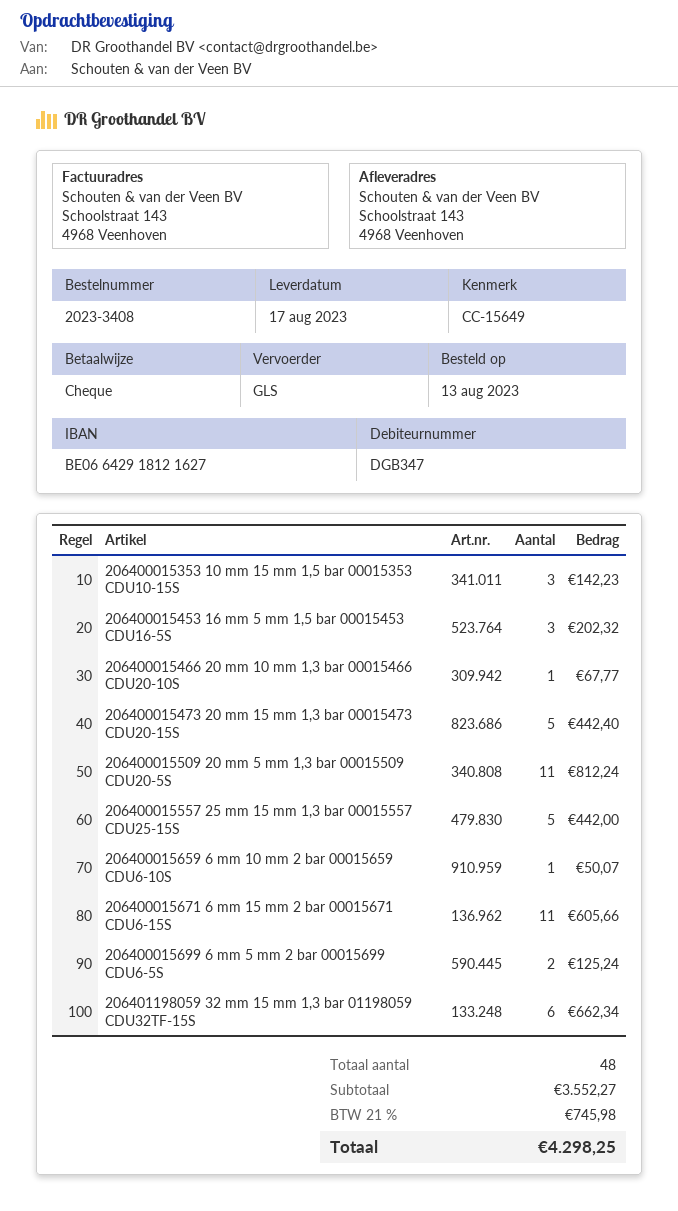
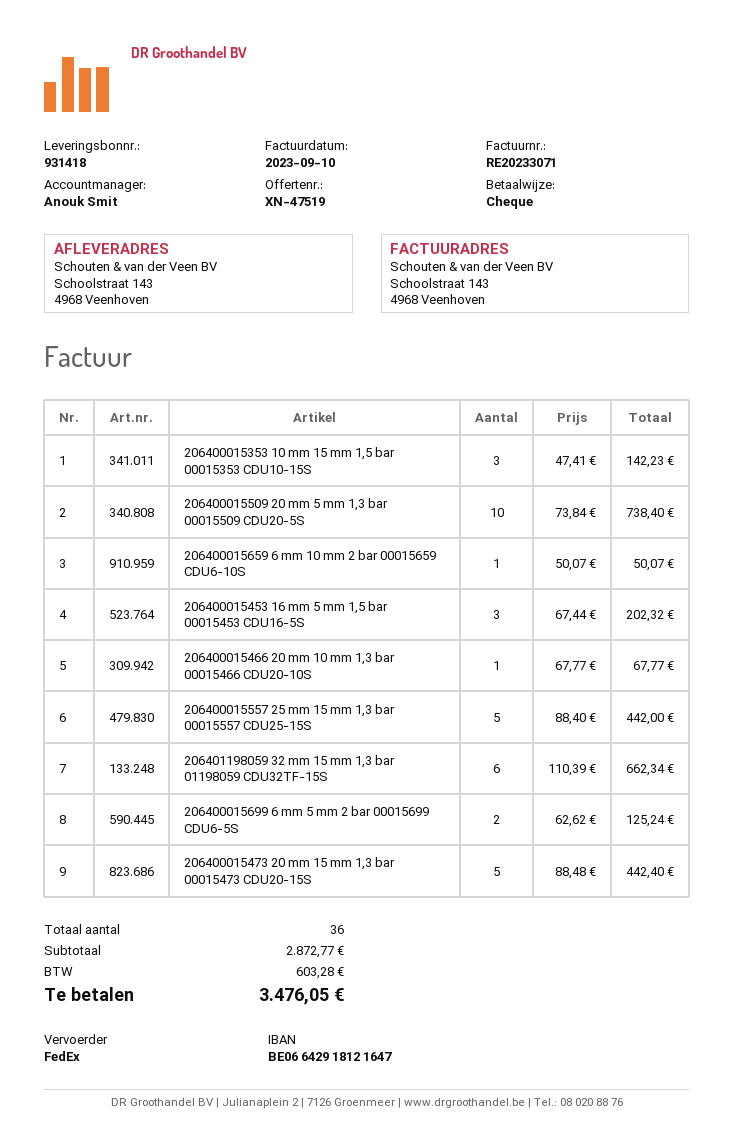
bank account: BE06642918121627 -> BE06642918121647
shipping method: GLS -> FedEx
206400015509 20 mm 5 mm 1,3 bar 00015509 CDU20-5S: 11 for 812.24 -> 10 for 738.40
206400015671 6 mm 15 mm 2 bar 00015671 CDU6-15S: 11 for 605.66 -> none
total quantity: 48 -> 36
subtotal: 3552.27 -> 2872.77
tax: 745.98 -> 603.28
total: 4298.25 -> 3476.05

